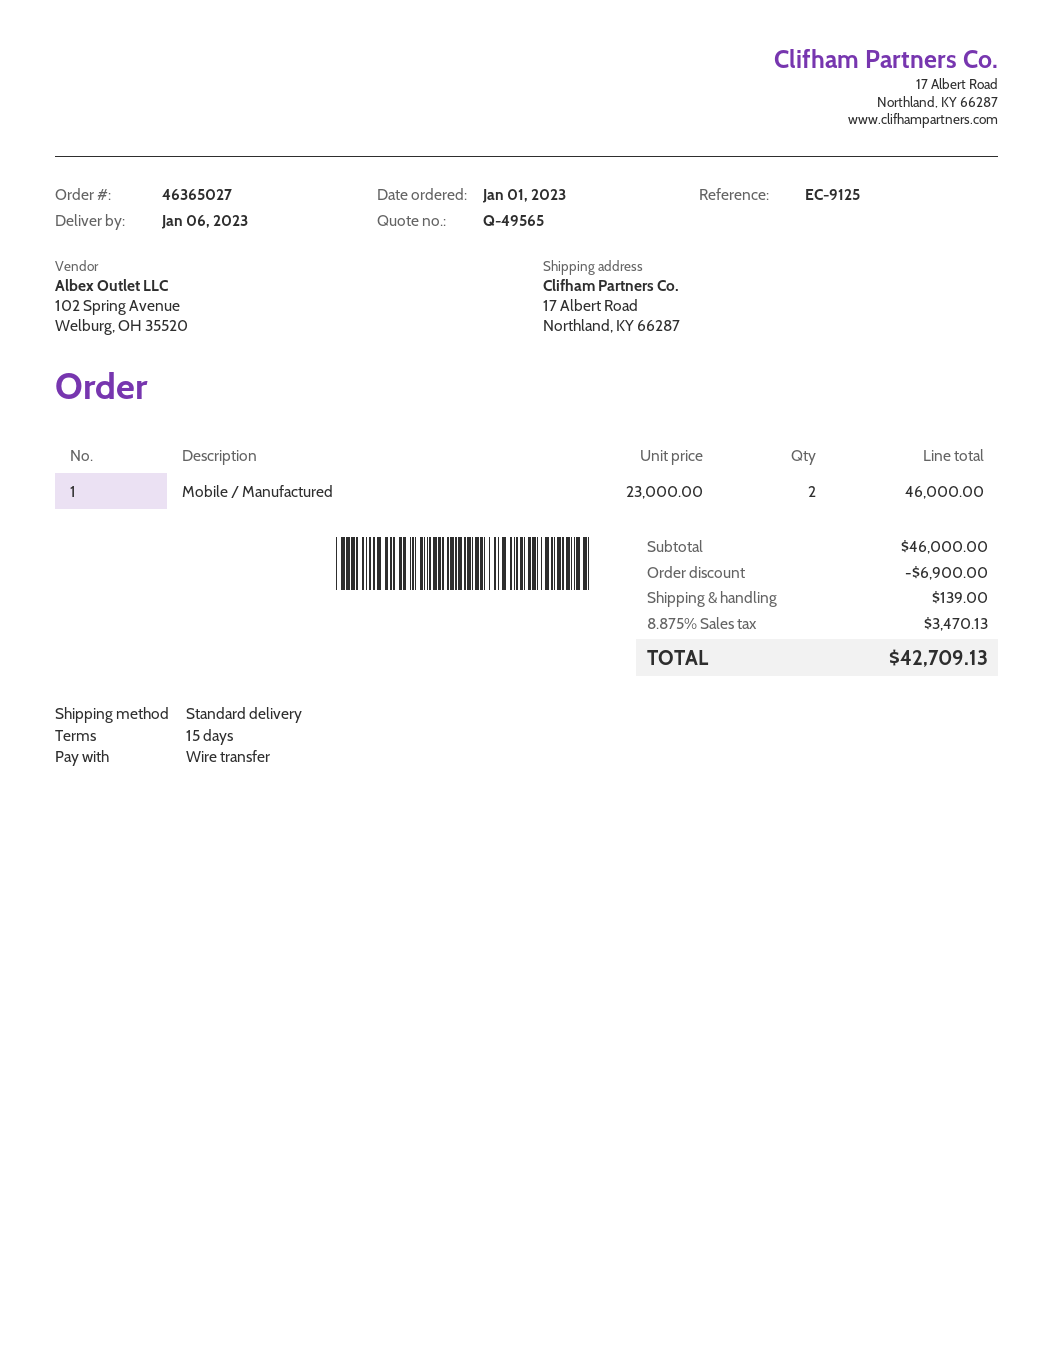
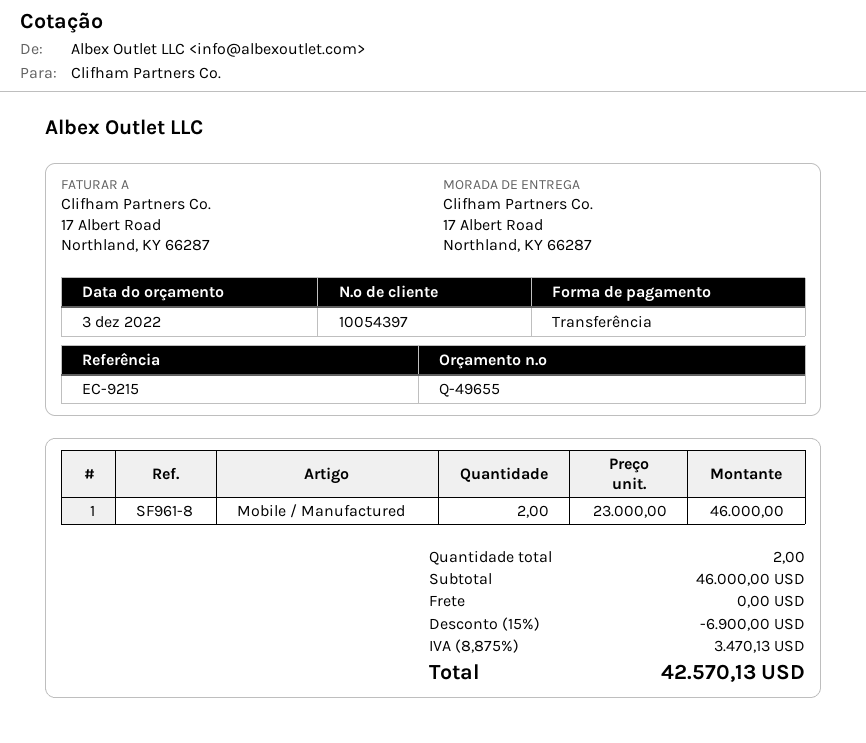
quote number: Q-49565 -> Q-49655
reference: EC-9125 -> EC-9215
shipping: 139.00 -> 0.00
total: 42709.13 -> 42570.13

